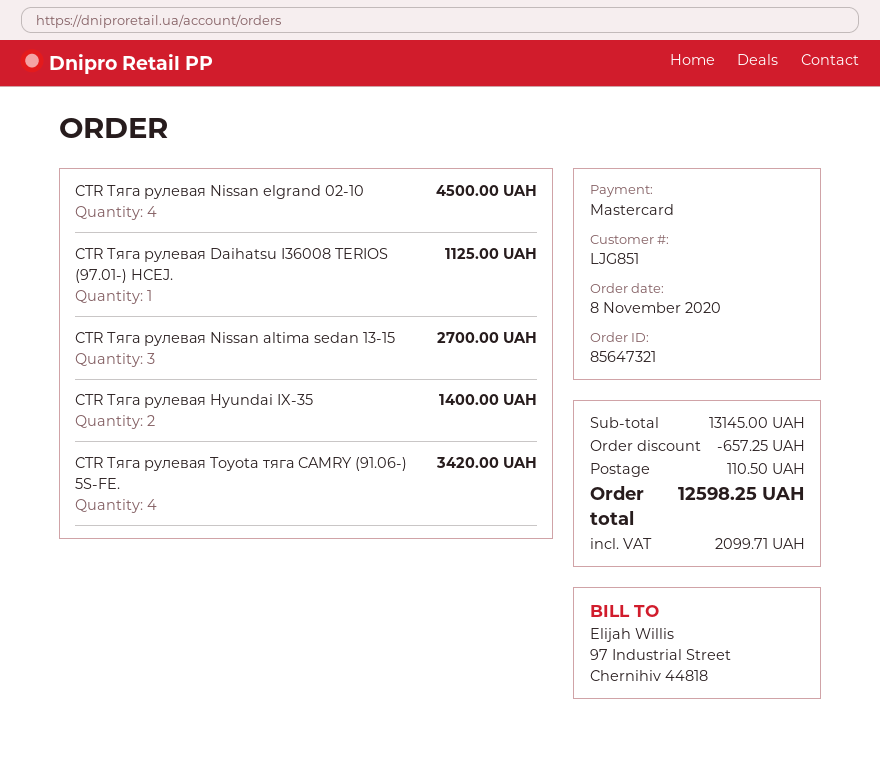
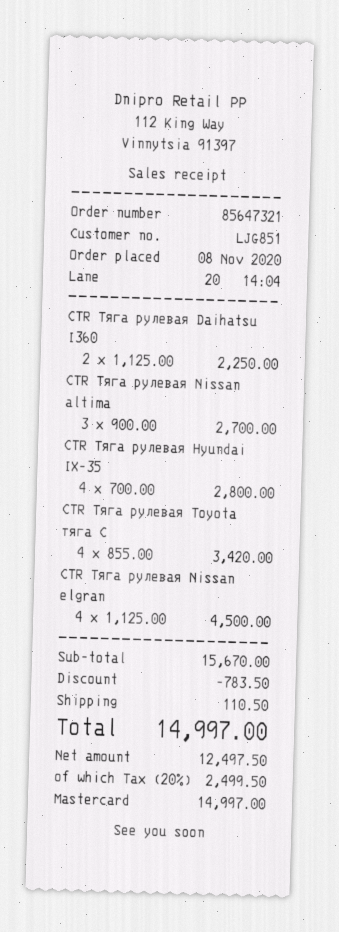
CTR Тяга рулевая Daihatsu I36008 TERIOS (97.01-) HCEJ.: 1 for 1125.00 -> 2 for 2250.00
CTR Тяга рулевая Hyundai IX-35: 2 for 1400.00 -> 4 for 2800.00
subtotal: 13145.00 -> 15670.00
discount: 657.25 -> 783.50
tax: 2099.71 -> 2499.50
total: 12598.25 -> 14997.00

